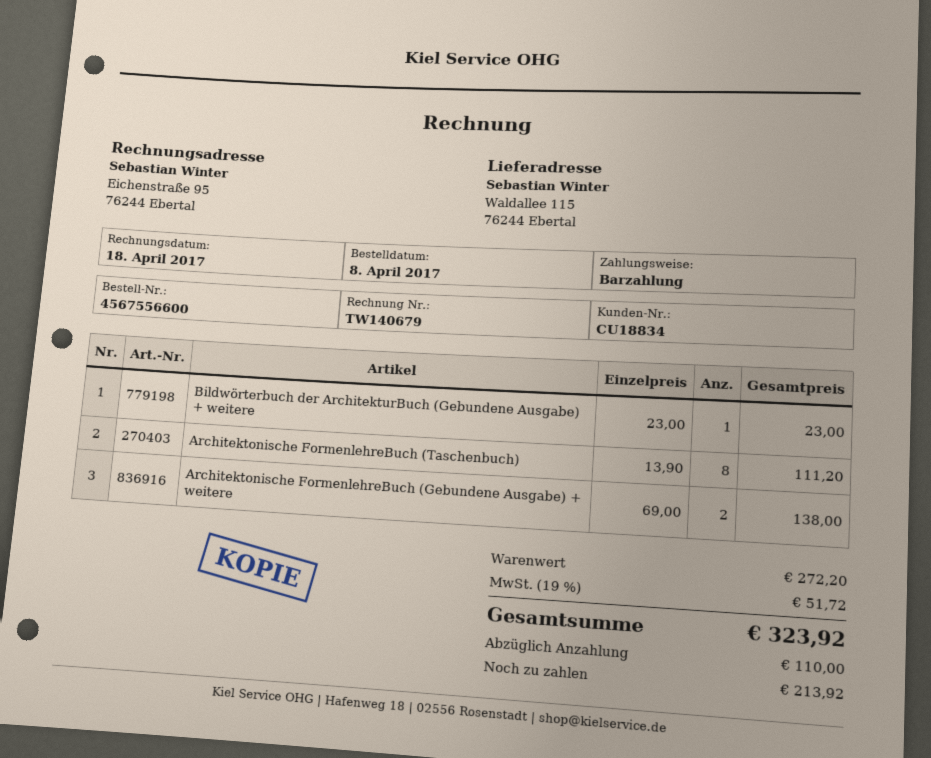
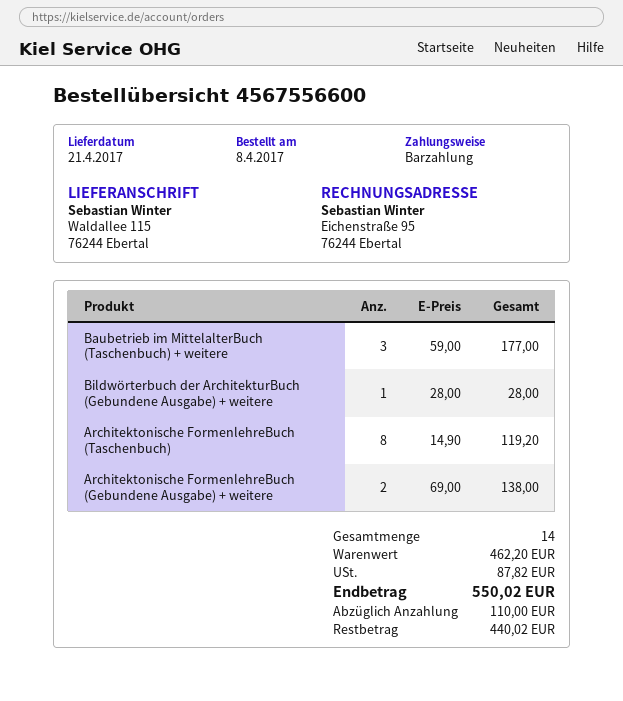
Bildwörterbuch der ArchitekturBuch (Gebundene Ausgabe) + weitere: 1 x 23.00 = 23.00 -> 1 x 28.00 = 28.00
Architektonische FormenlehreBuch (Taschenbuch): 8 x 13.90 = 111.20 -> 8 x 14.90 = 119.20
Baubetrieb im MittelalterBuch (Taschenbuch) + weitere: none -> 3 x 59.00 = 177.00
subtotal: 272.20 -> 462.20
tax: 51.72 -> 87.82
total: 323.92 -> 550.02
balance: 213.92 -> 440.02

